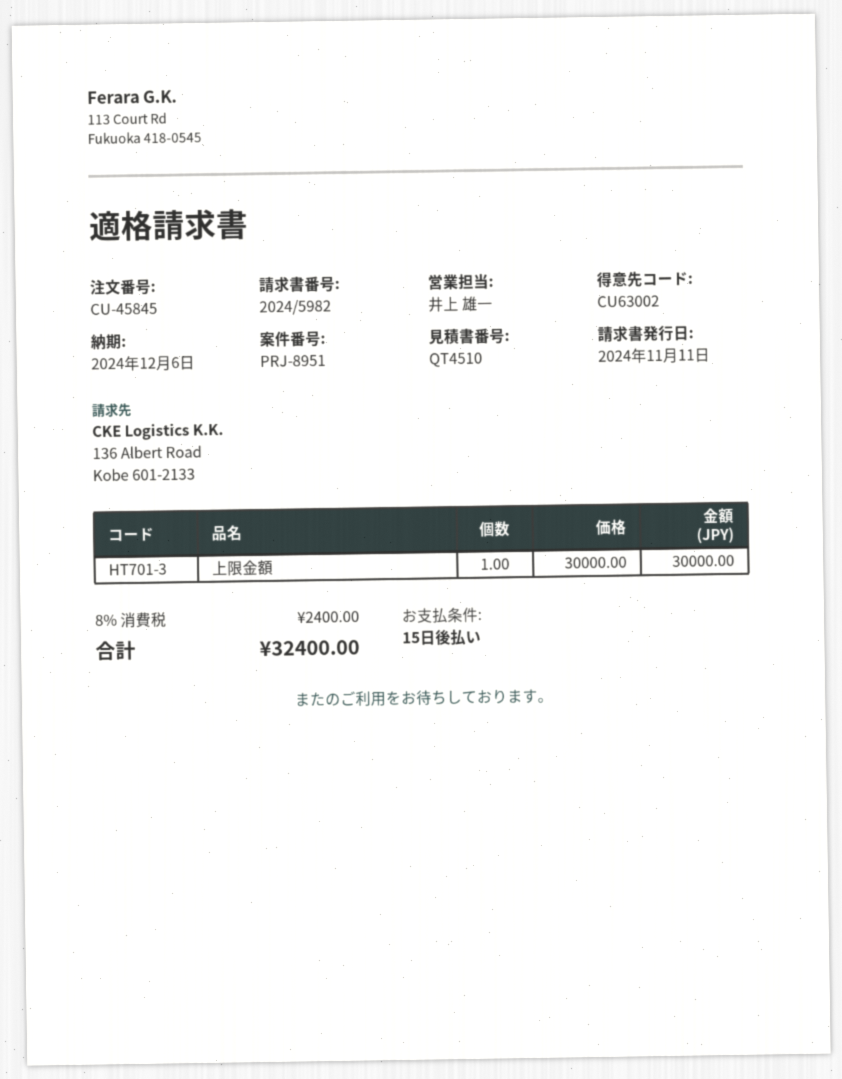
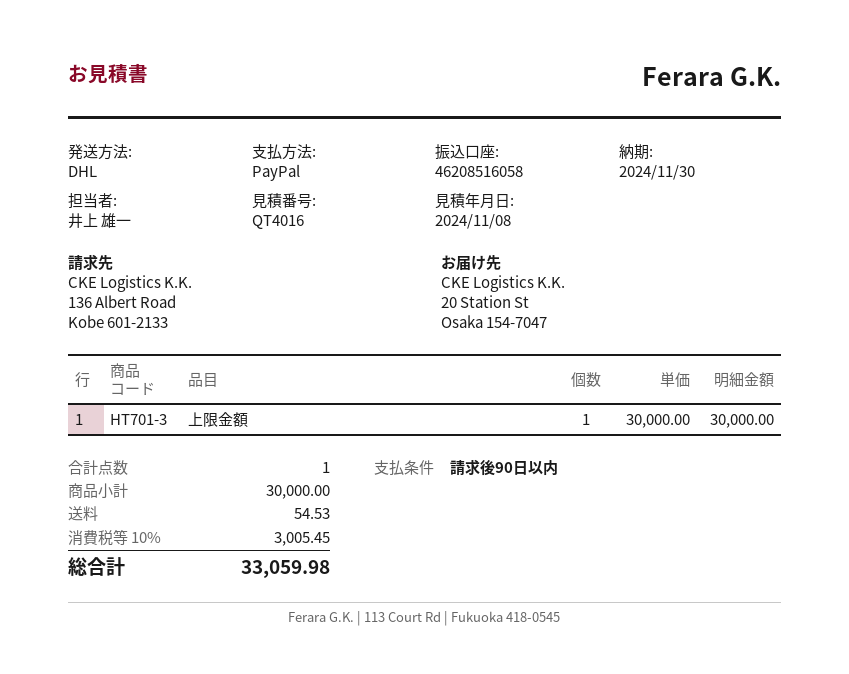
quote number: QT4510 -> QT4016
delivery date: 2024-12-06 -> 2024-11-30
payment terms: 15 days -> 90 days
shipping: none -> 54.53
tax: 8% = 2400.00 -> 10% = 3005.45
total: 32400.00 -> 33059.98

